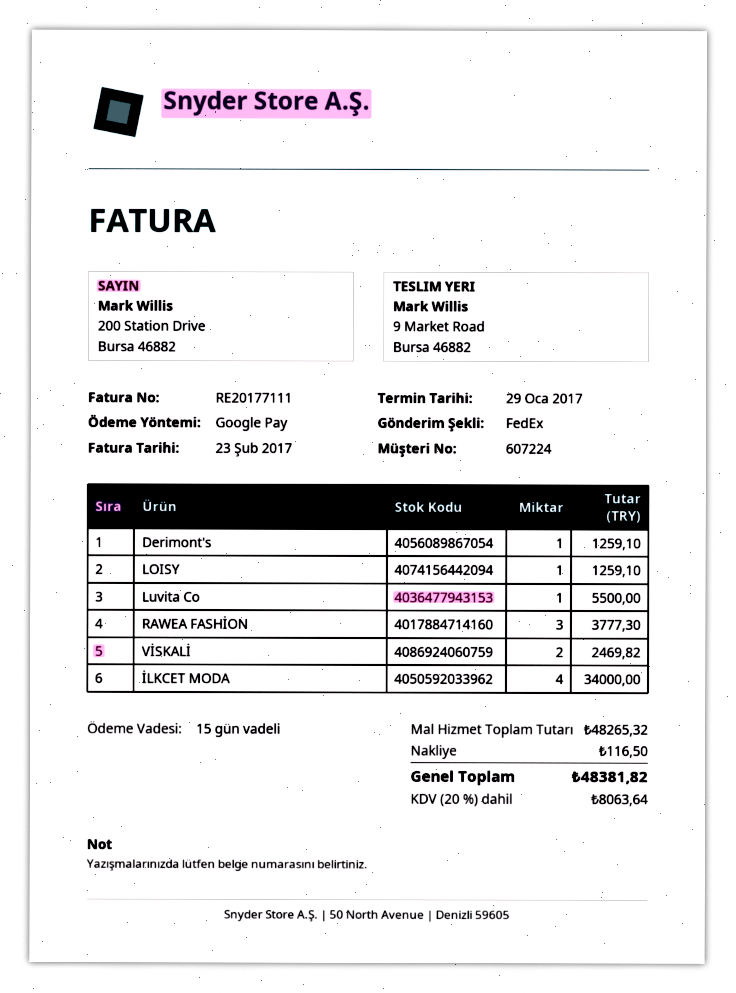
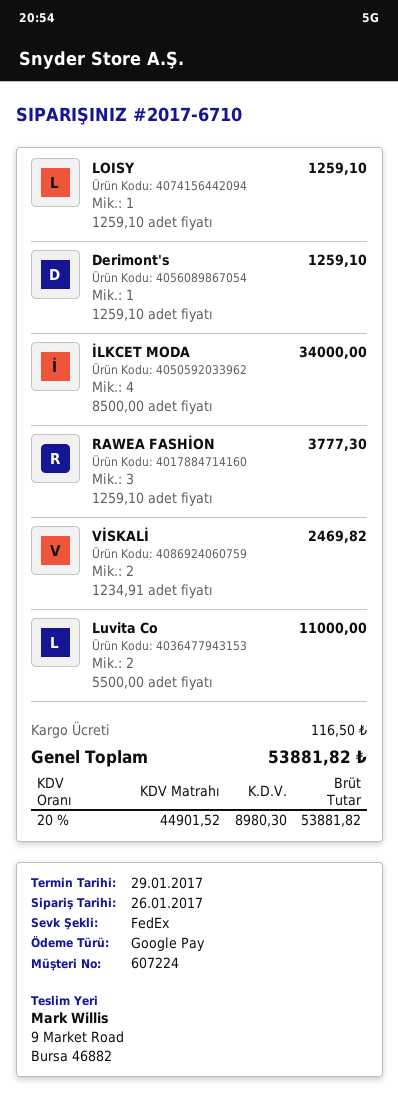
Luvita Co: 1 for 5500.00 -> 2 for 11000.00
tax: 20% = 8063.64 -> 20% = 8980.30
total: 48381.82 -> 53881.82

